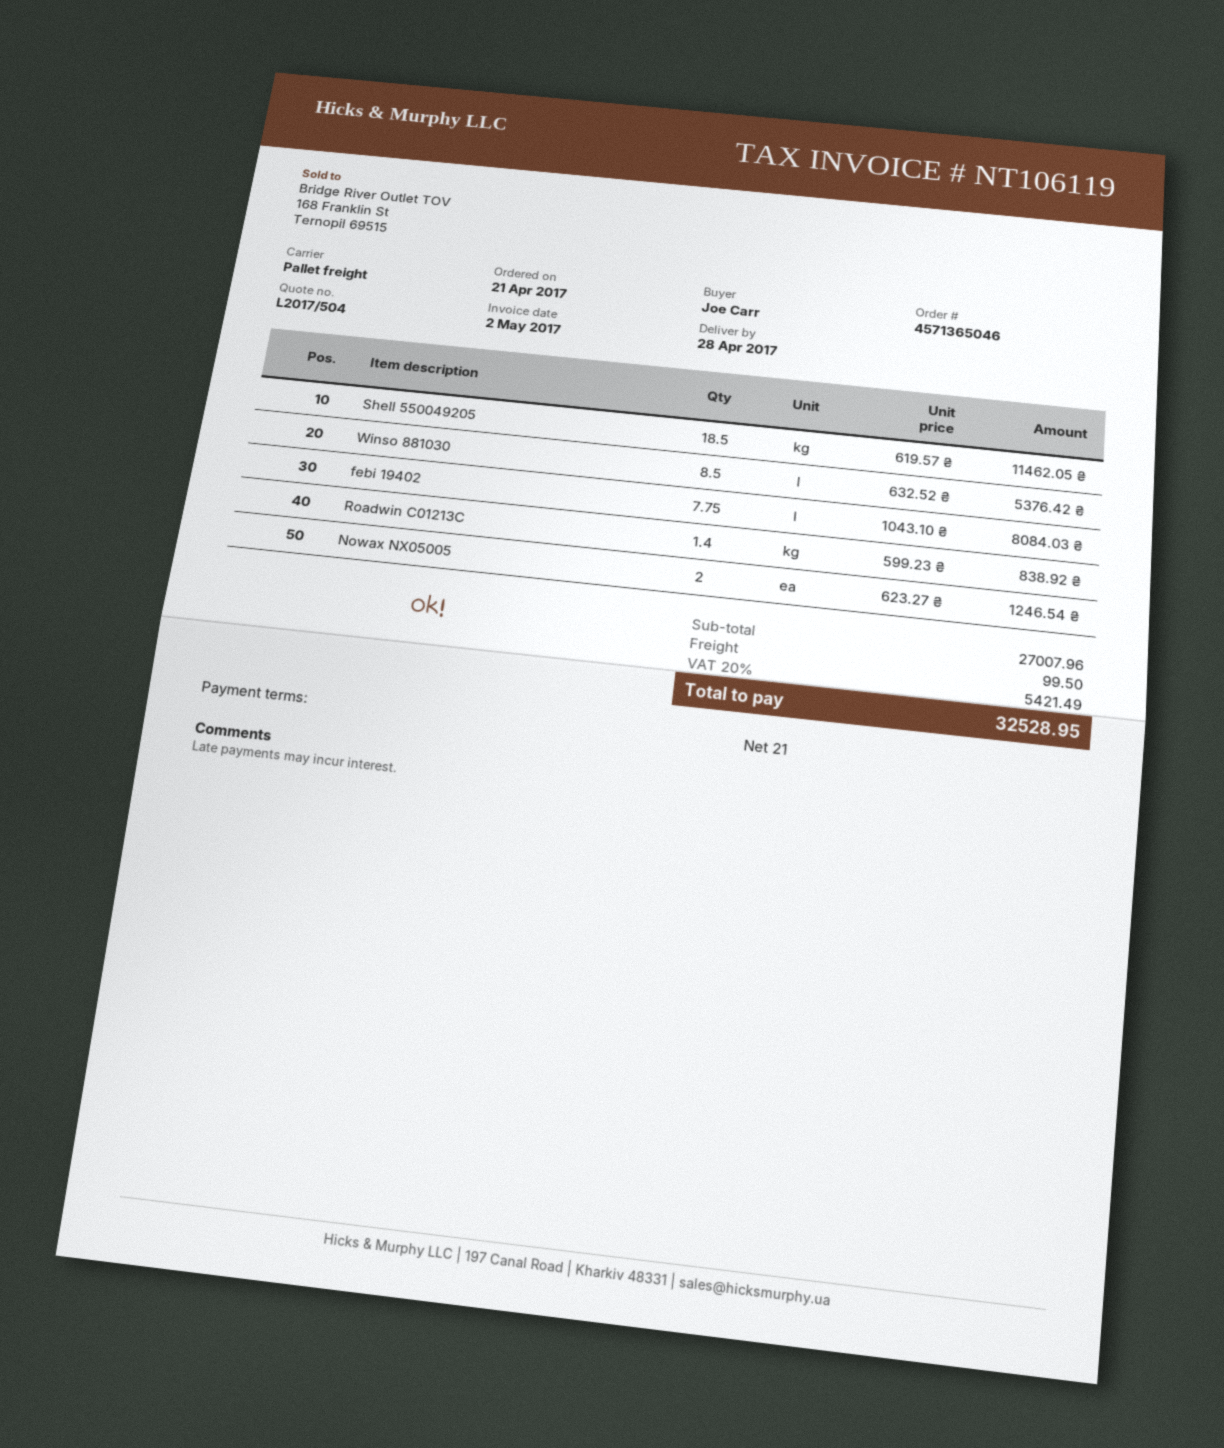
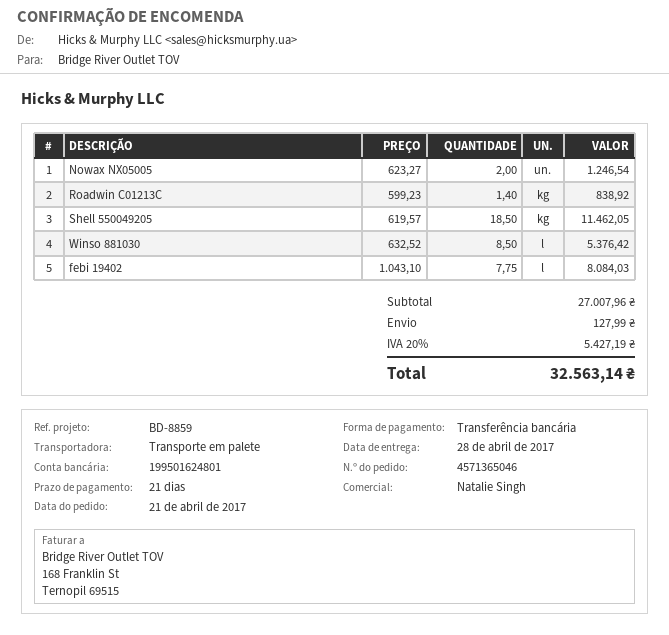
shipping: 99.50 -> 127.99
tax: 20% = 5421.49 -> 20% = 5427.19
total: 32528.95 -> 32563.14

